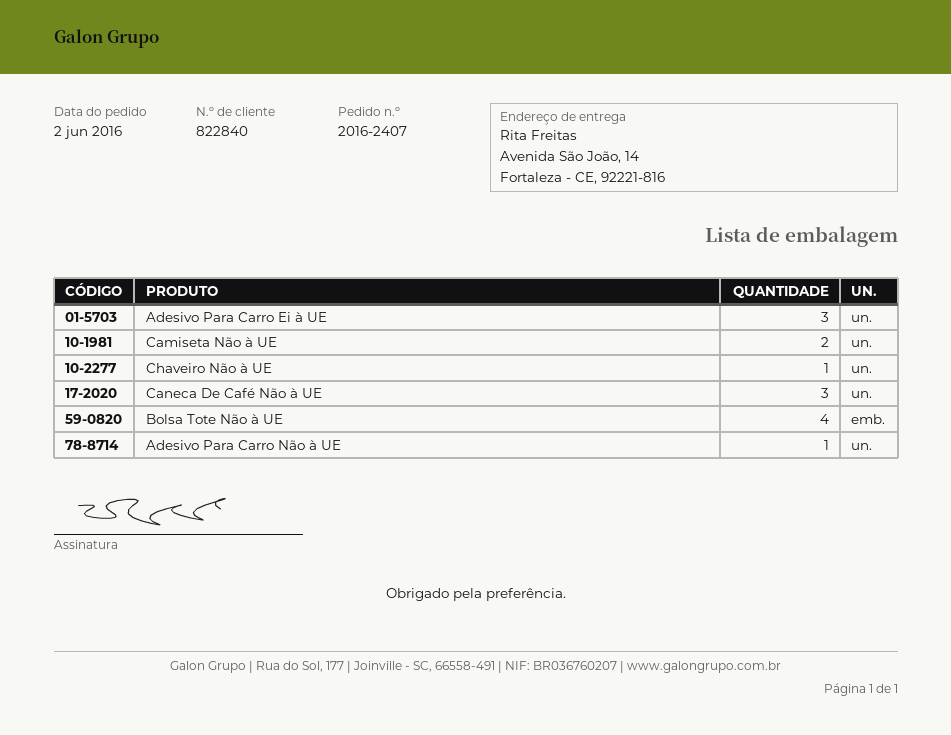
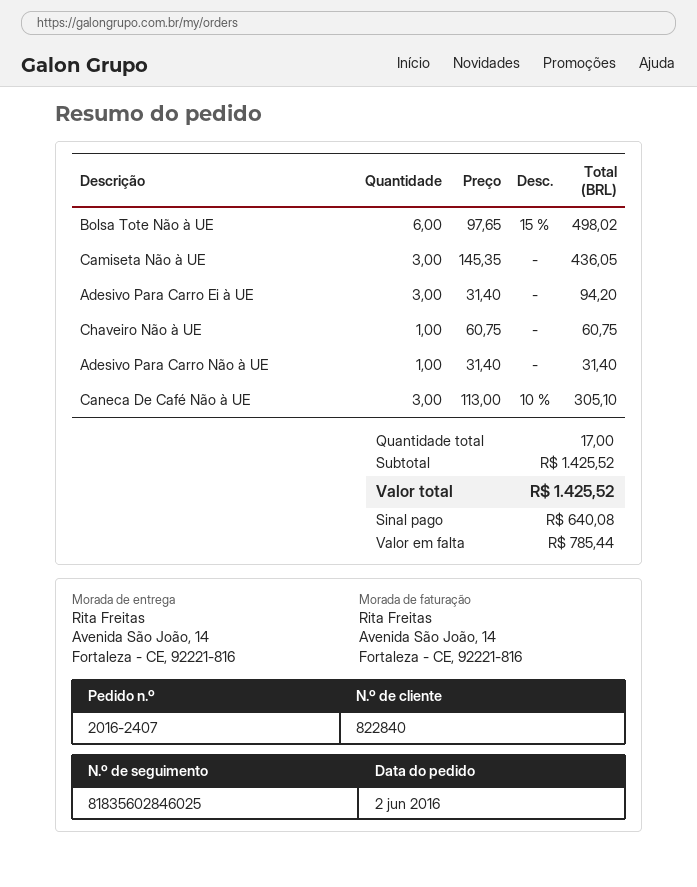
Camiseta Não à UE: 2 -> 3
Bolsa Tote Não à UE: 4 -> 6

